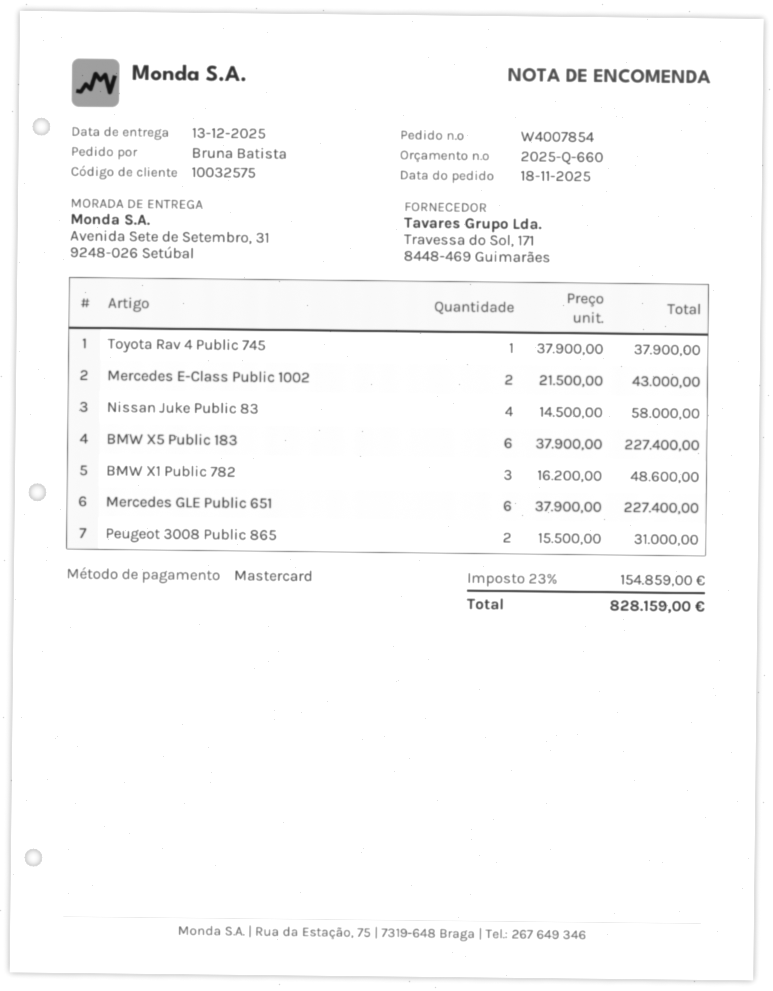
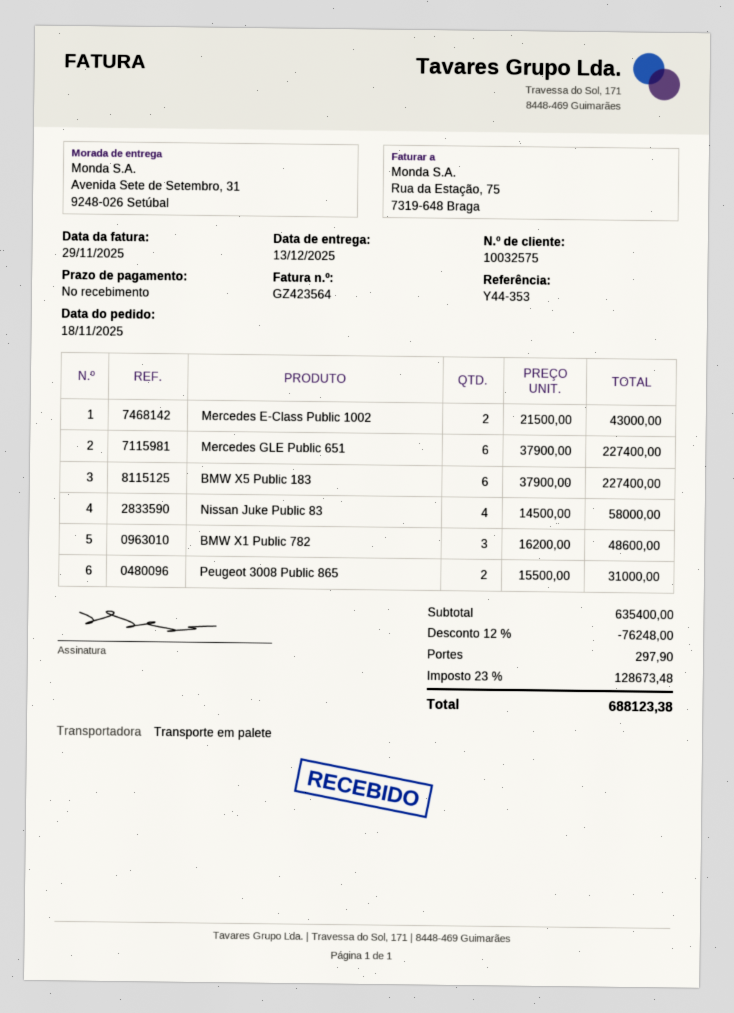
Toyota Rav 4 Public 745: 1 x 37900.00 = 37900.00 -> none
discount: none -> 12% = 76248.00
shipping: none -> 297.90
tax: 23% = 154859.00 -> 23% = 128673.48
total: 828159.00 -> 688123.38

